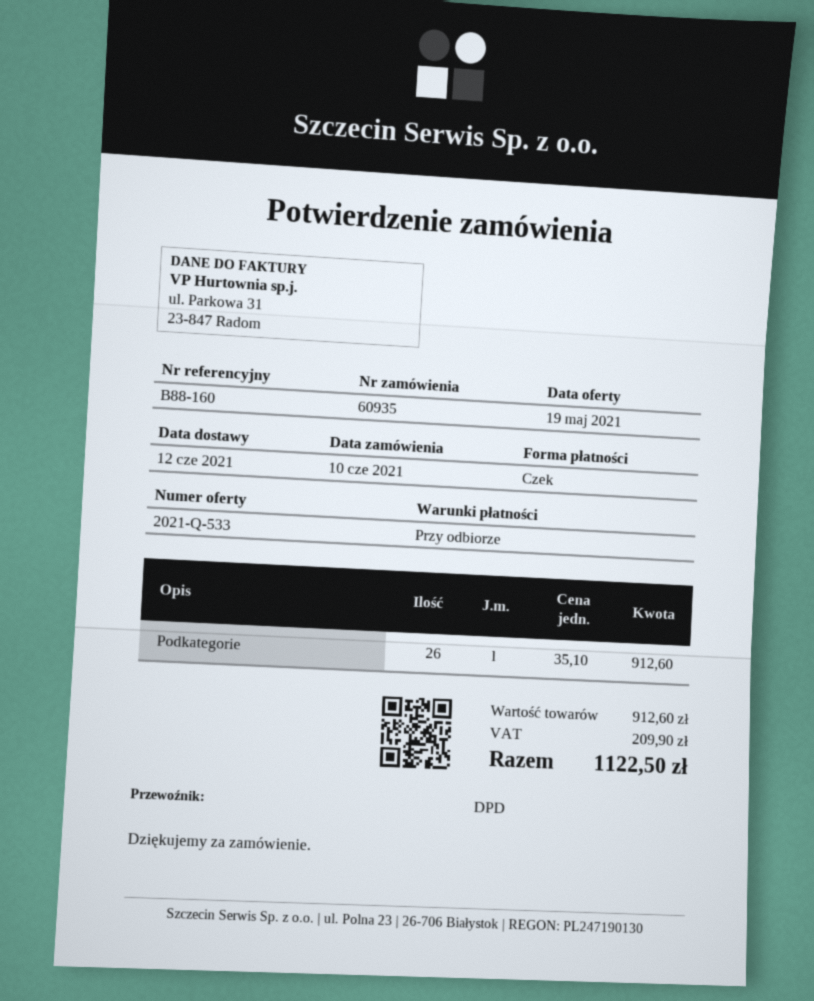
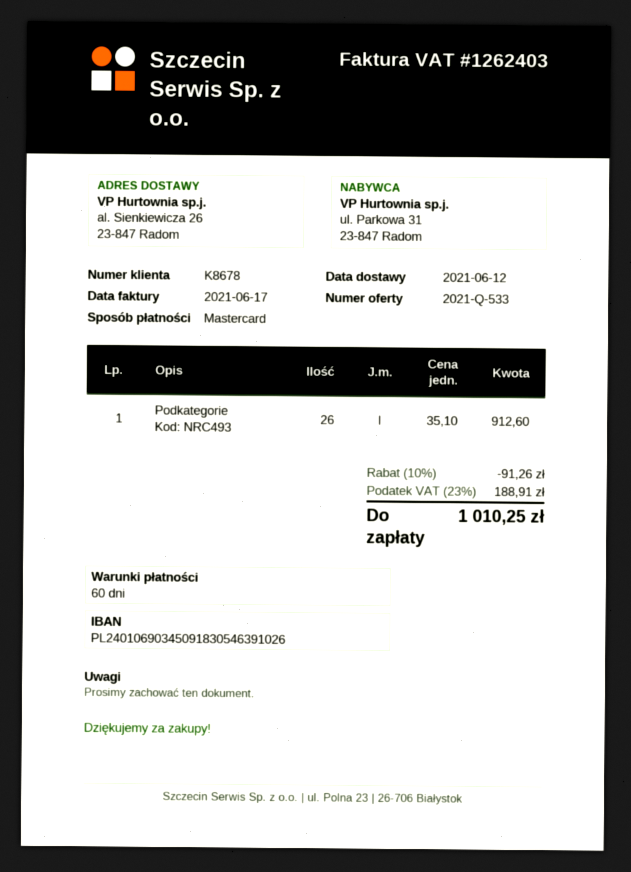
payment terms: on receipt -> 60 days
payment method: cheque -> Mastercard
discount: none -> 10% = 91.26
tax: 209.90 -> 188.91
total: 1122.50 -> 1010.25

